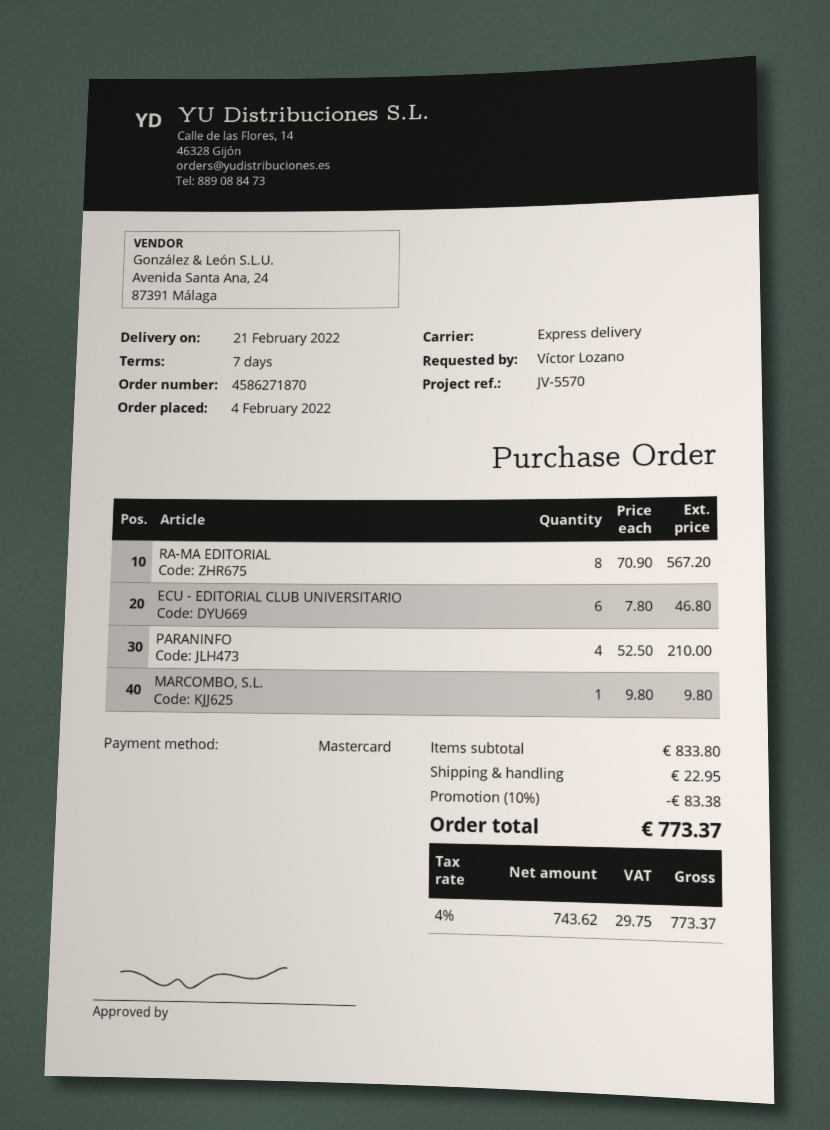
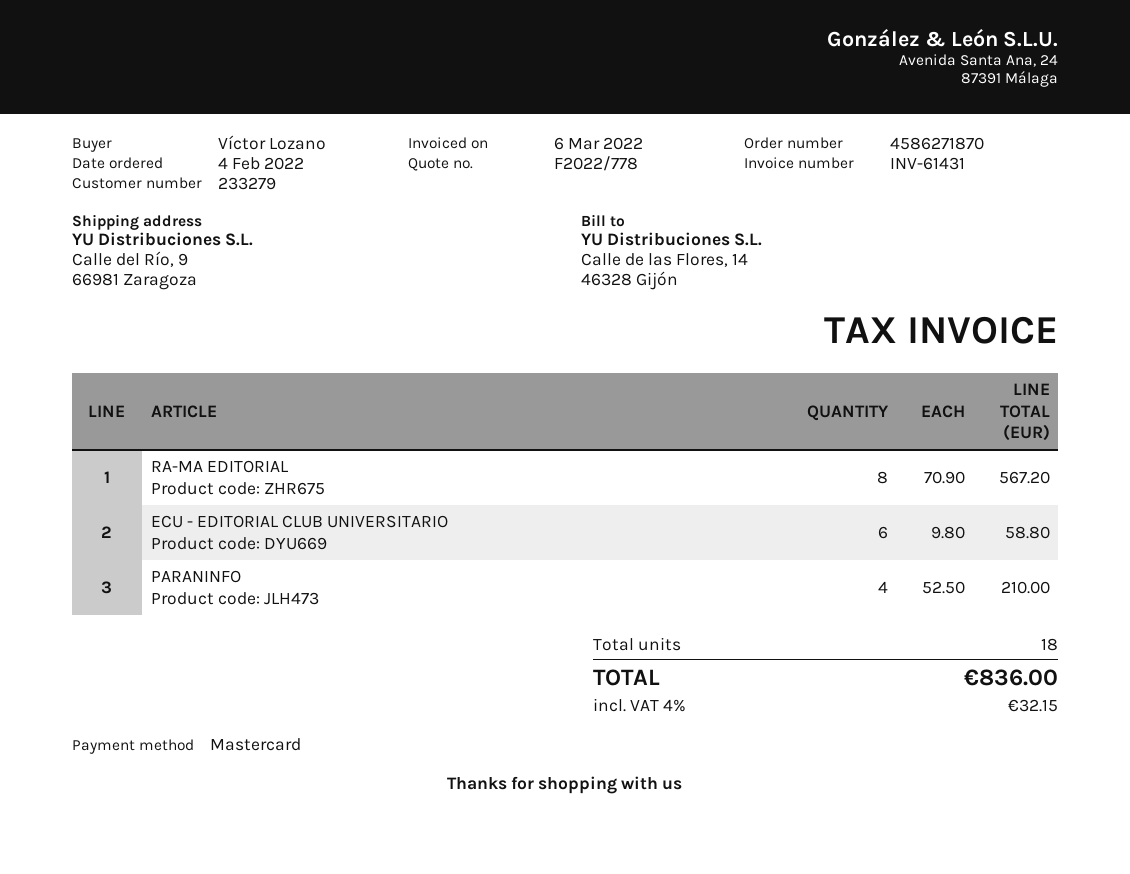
ECU - EDITORIAL CLUB UNIVERSITARIO: 6 x 7.80 = 46.80 -> 6 x 9.80 = 58.80
MARCOMBO, S.L.: 1 x 9.80 = 9.80 -> none
discount: 10% = 83.38 -> none
shipping: 22.95 -> none
tax: 4% = 29.75 -> 4% = 32.15
total: 773.37 -> 836.00

